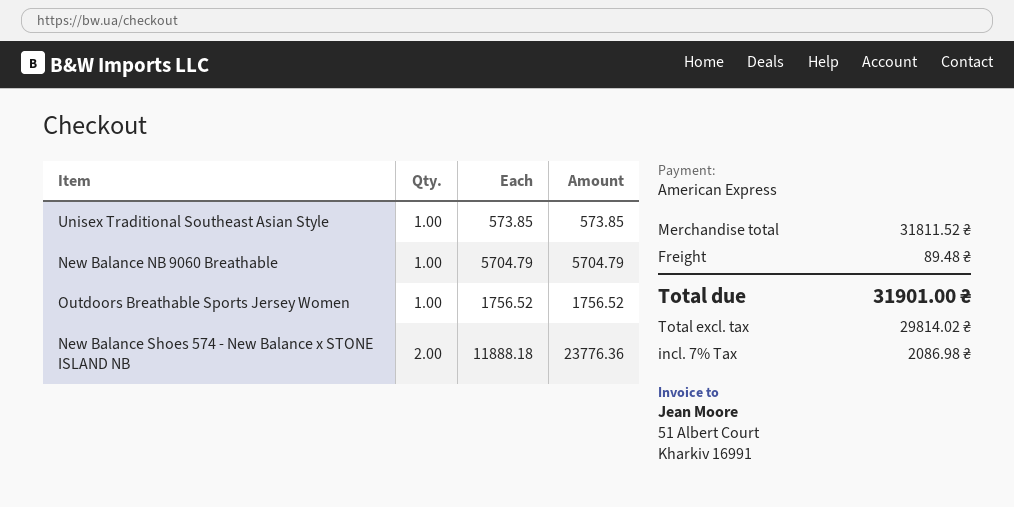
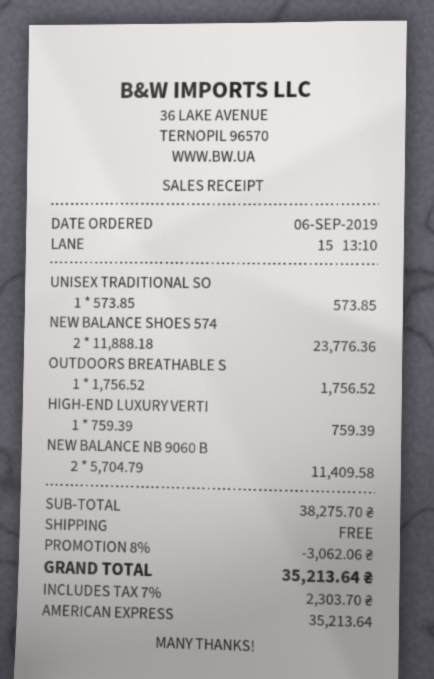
New Balance NB 9060 Breathable: 1 x 5704.79 = 5704.79 -> 2 x 5704.79 = 11409.58
HIGH-END LUXURY VERTI: none -> 1 x 759.39 = 759.39
subtotal: 31811.52 -> 38275.70
discount: none -> 8% = 3062.06
shipping: 89.48 -> 0.00
tax: 7% = 2086.98 -> 7% = 2303.70
total: 31901.00 -> 35213.64

